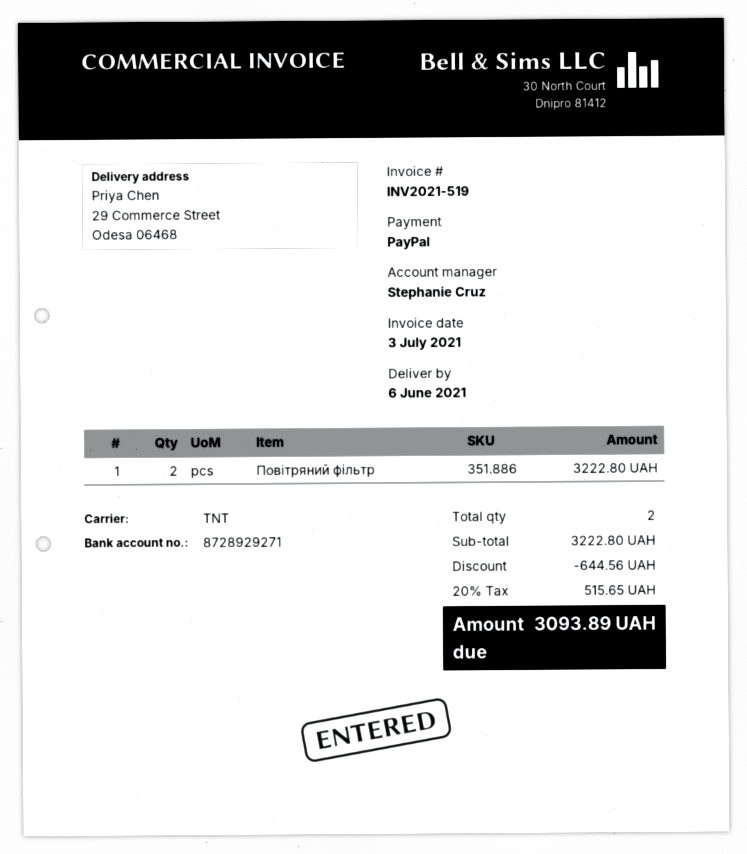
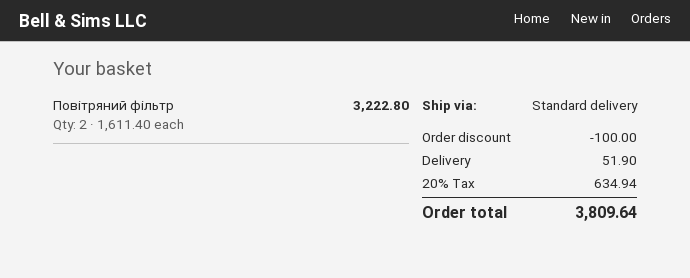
shipping method: TNT -> standard
discount: 644.56 -> 100.00
shipping: none -> 51.90
tax: 20% = 515.65 -> 20% = 634.94
total: 3093.89 -> 3809.64

